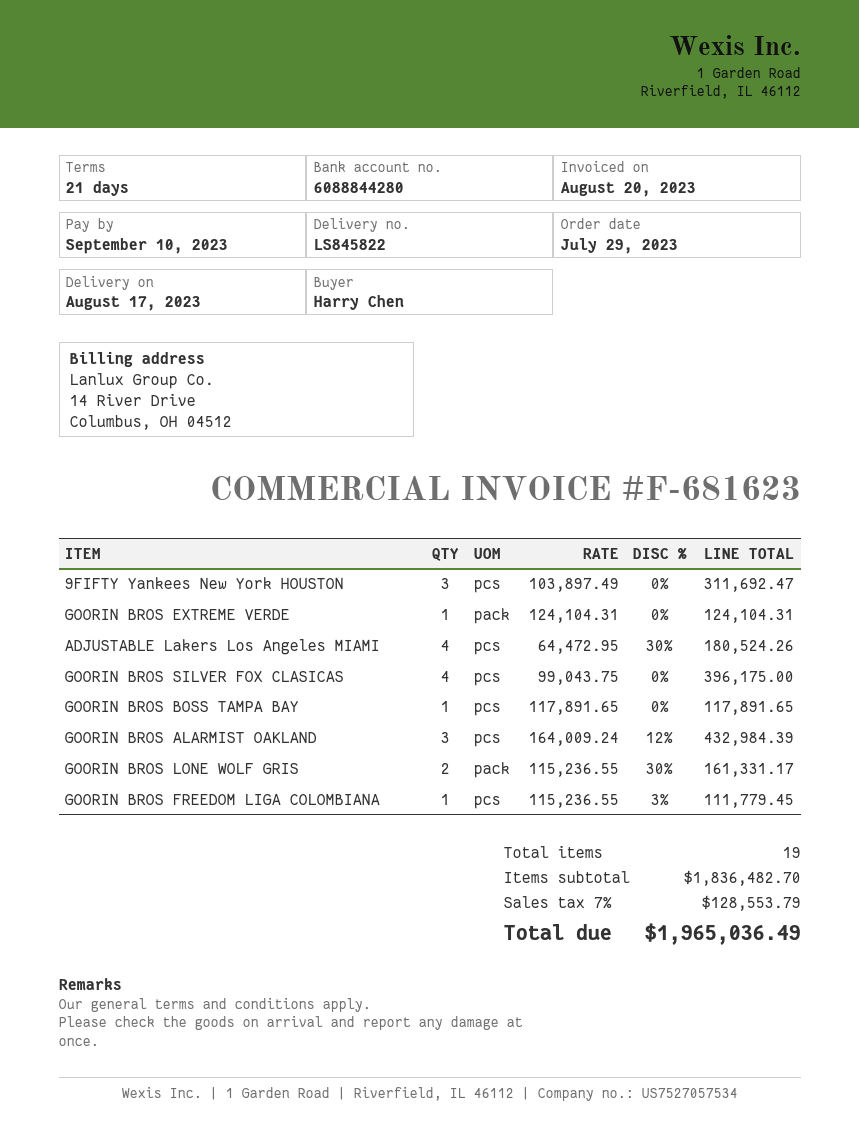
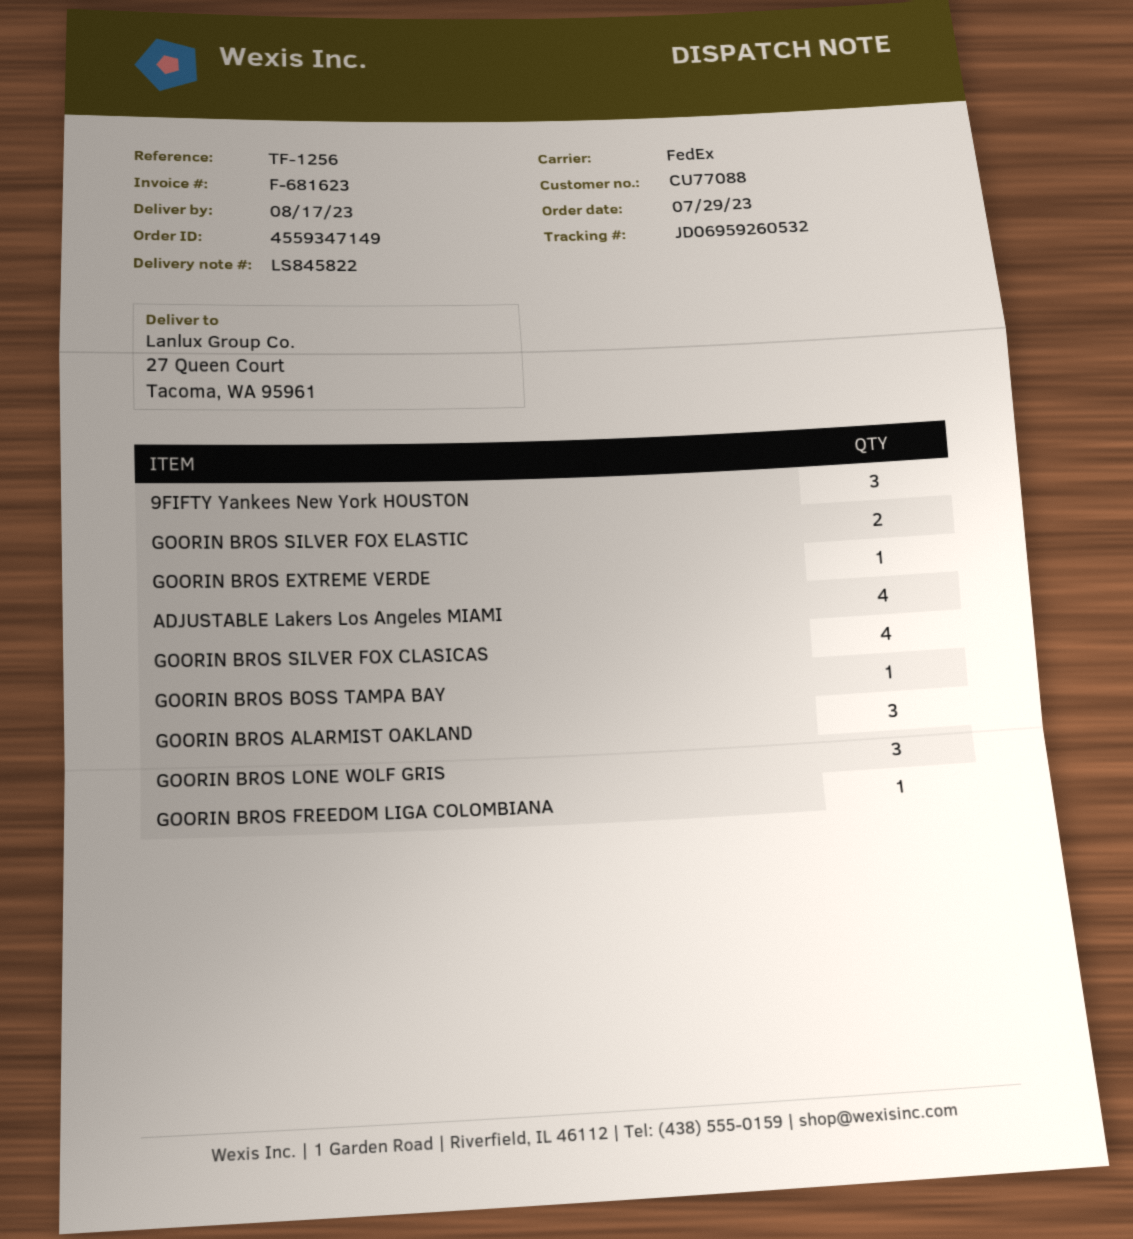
GOORIN BROS LONE WOLF GRIS: 2 -> 3
GOORIN BROS SILVER FOX ELASTIC: none -> 2

